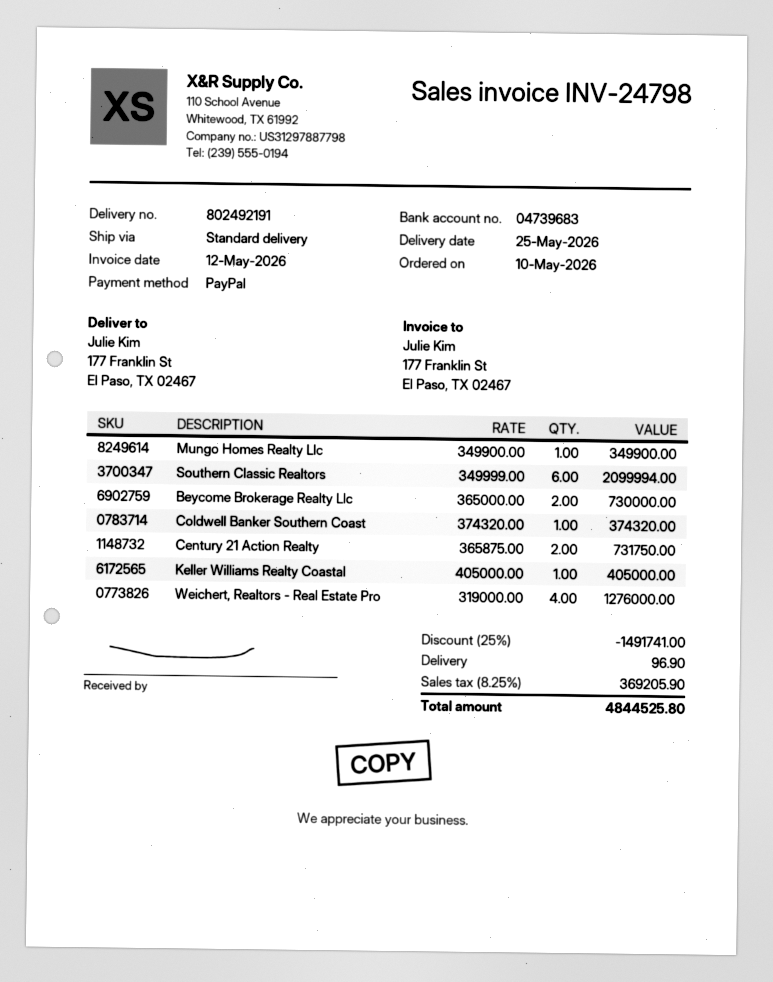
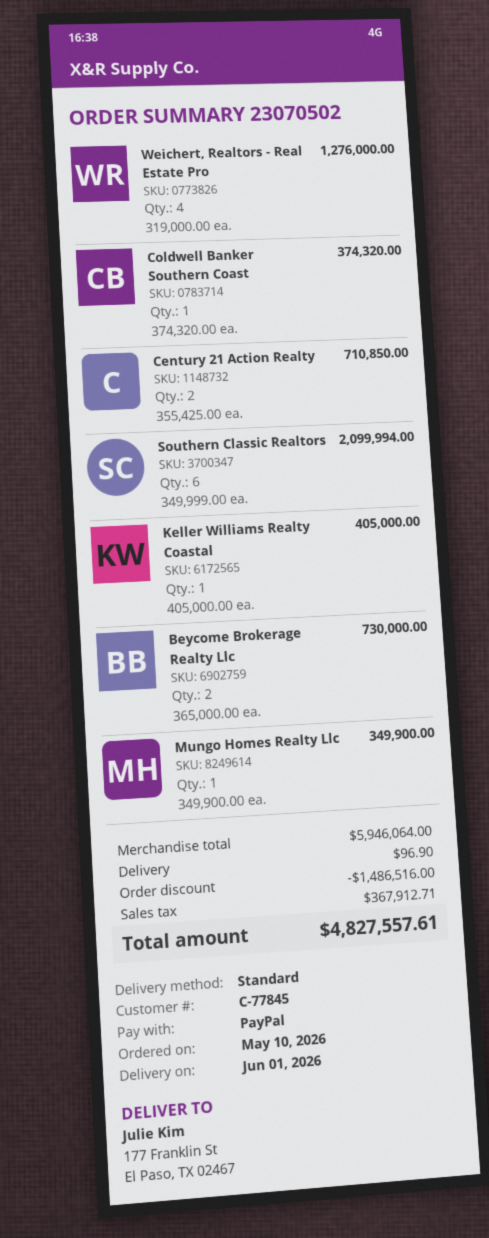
delivery date: 2026-05-25 -> 2026-06-01
Century 21 Action Realty: 2 x 365875.00 = 731750.00 -> 2 x 355425.00 = 710850.00
discount: 1491741.00 -> 1486516.00
tax: 369205.90 -> 367912.71
total: 4844525.80 -> 4827557.61

